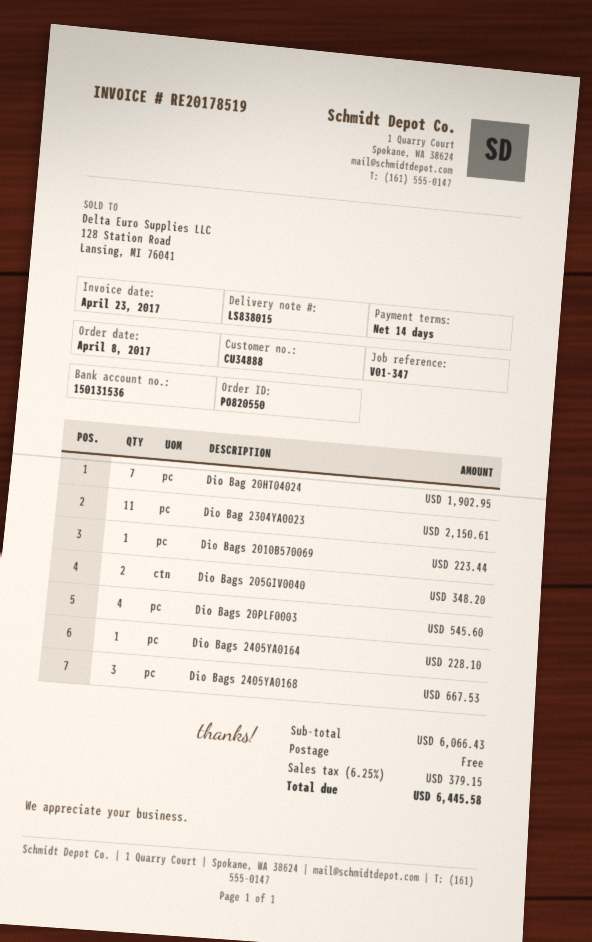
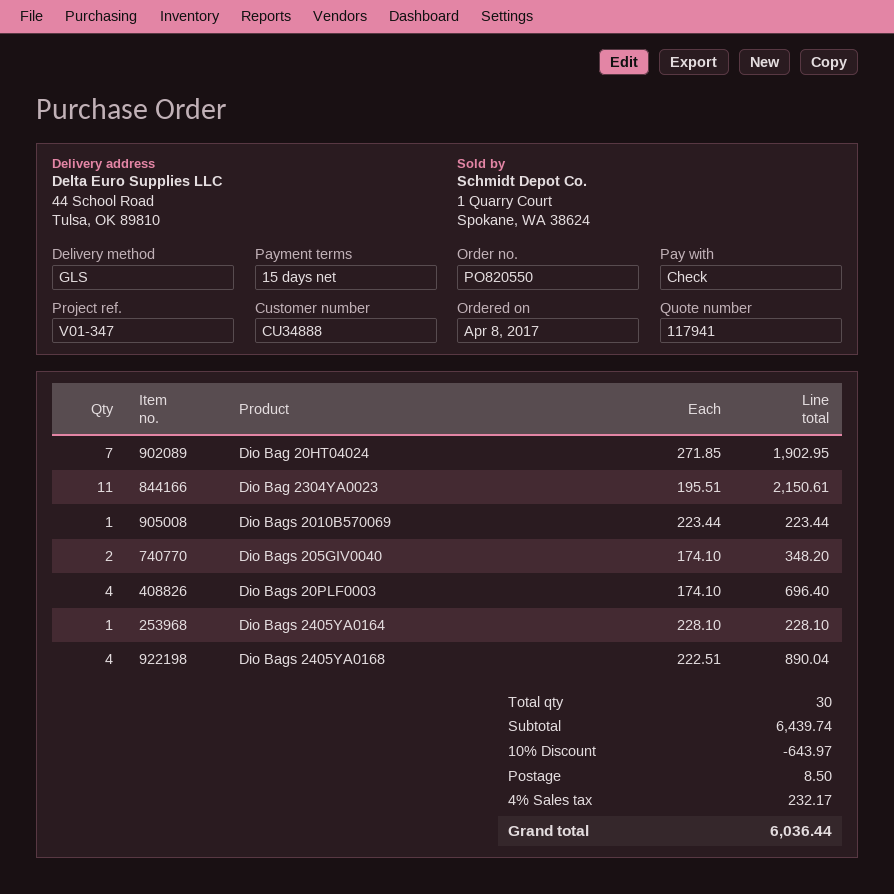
payment terms: 14 days -> 15 days
Dio Bags 20PLF0003: 4 for 545.60 -> 4 for 696.40
Dio Bags 2405YA0168: 3 for 667.53 -> 4 for 890.04
subtotal: 6066.43 -> 6439.74
discount: none -> 10% = 643.97
shipping: 0.00 -> 8.50
tax: 6.25% = 379.15 -> 4% = 232.17
total: 6445.58 -> 6036.44

